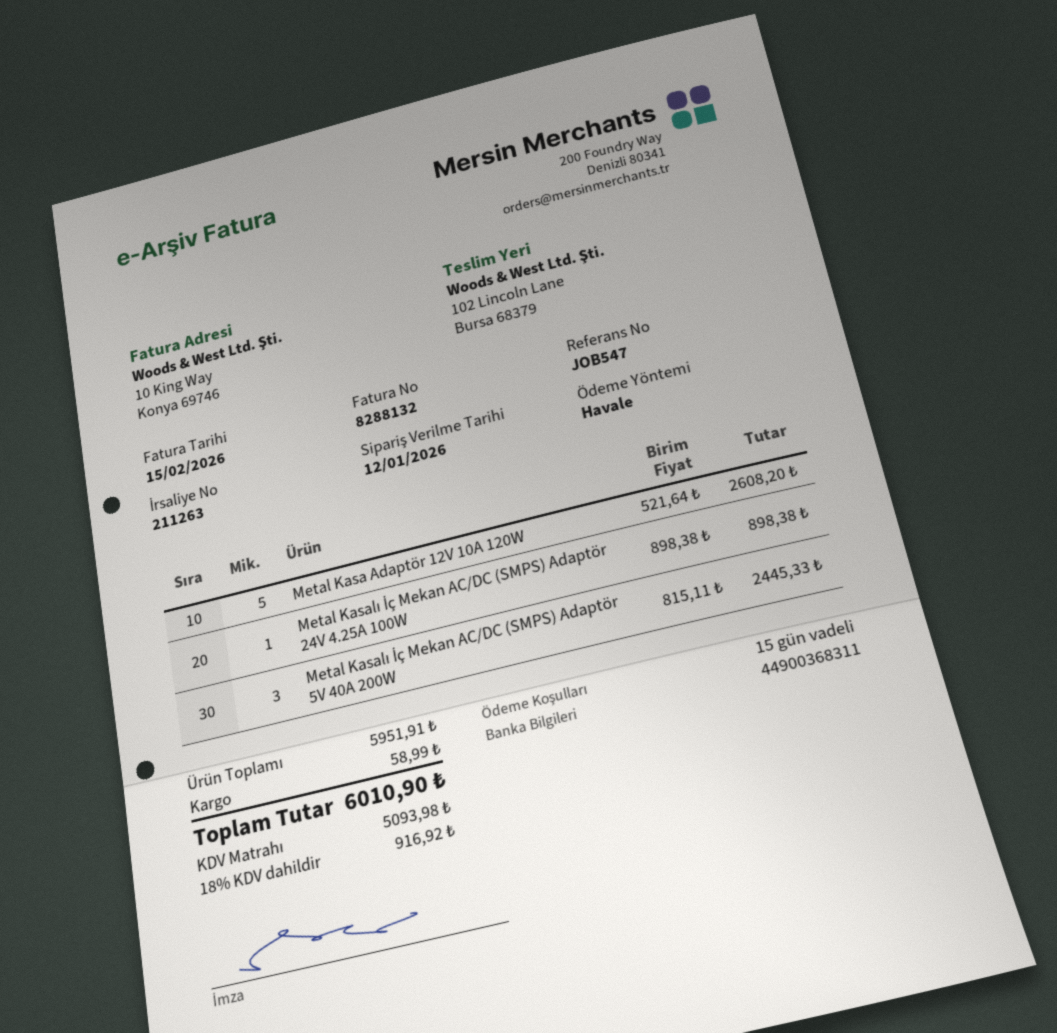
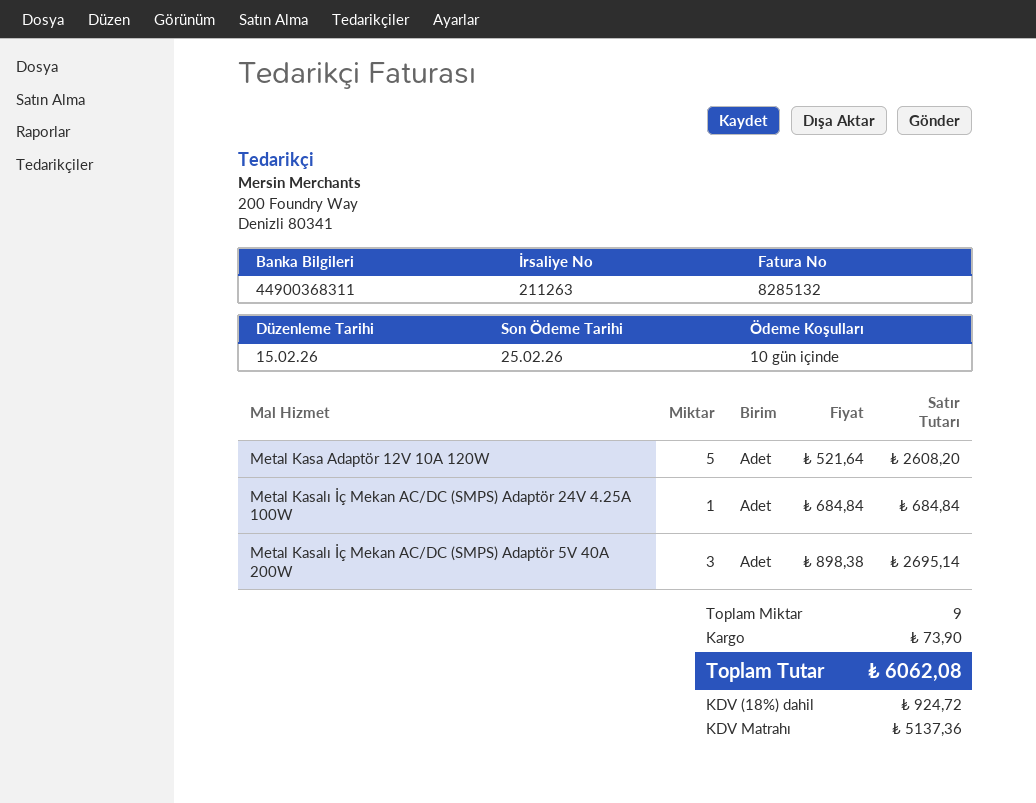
invoice number: 8288132 -> 8285132
payment terms: 15 days -> 10 days
Metal Kasalı İç Mekan AC/DC (SMPS) Adaptör 24V 4.25A 100W: 1 x 898.38 = 898.38 -> 1 x 684.84 = 684.84
Metal Kasalı İç Mekan AC/DC (SMPS) Adaptör 5V 40A 200W: 3 x 815.11 = 2445.33 -> 3 x 898.38 = 2695.14
shipping: 58.99 -> 73.90
net: 5093.98 -> 5137.36
tax: 18% = 916.92 -> 18% = 924.72
total: 6010.90 -> 6062.08

